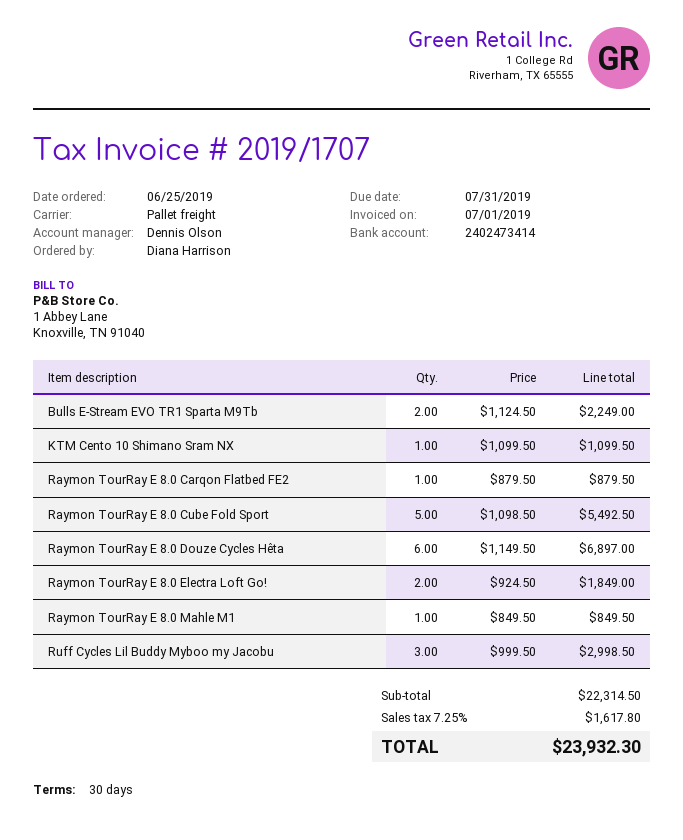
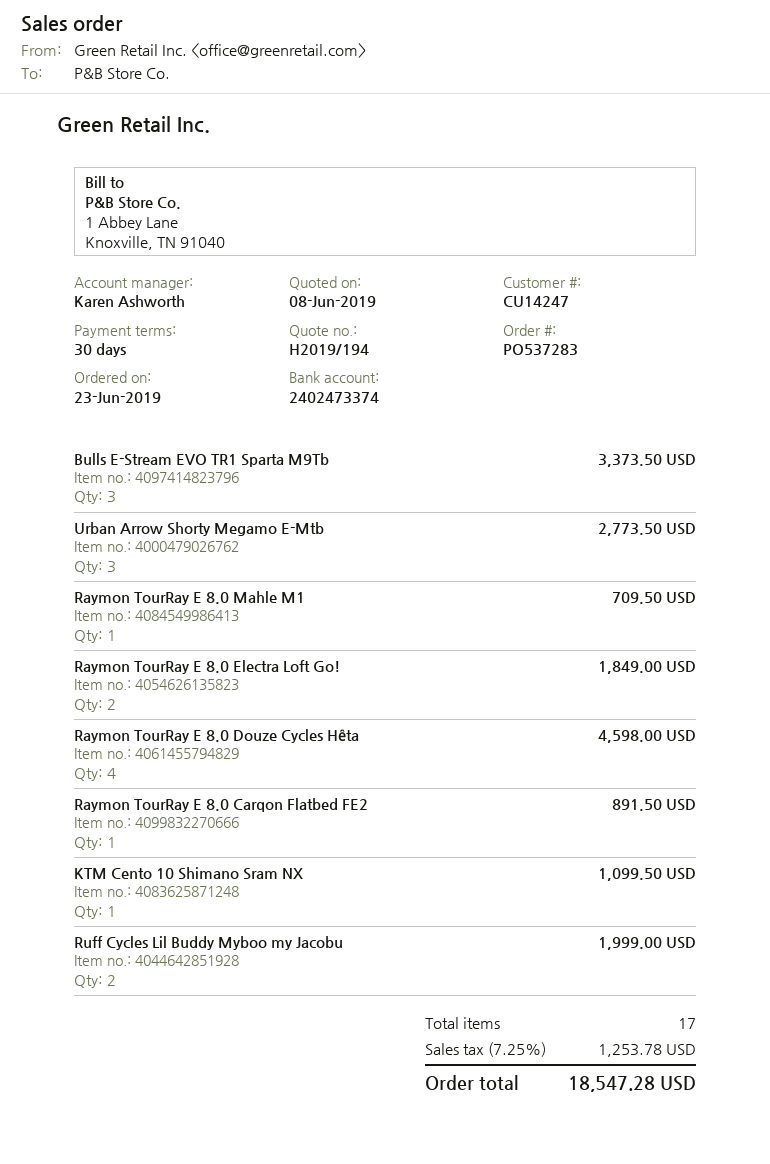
order date: 2019-06-25 -> 2019-06-23
sales rep: Dennis Olson -> Karen Ashworth
bank account: 2402473414 -> 2402473374
Bulls E-Stream EVO TR1 Sparta M9Tb: 2 for 2249.00 -> 3 for 3373.50
Raymon TourRay E 8.0 Carqon Flatbed FE2: 1 for 879.50 -> 1 for 891.50
Raymon TourRay E 8.0 Cube Fold Sport: 5 for 5492.50 -> none
Raymon TourRay E 8.0 Douze Cycles Hêta: 6 for 6897.00 -> 4 for 4598.00
Raymon TourRay E 8.0 Mahle M1: 1 for 849.50 -> 1 for 709.50
Ruff Cycles Lil Buddy Myboo my Jacobu: 3 for 2998.50 -> 2 for 1999.00
Urban Arrow Shorty Megamo E-Mtb: none -> 3 for 2773.50
tax: 7.25% = 1617.80 -> 7.25% = 1253.78
total: 23932.30 -> 18547.28

